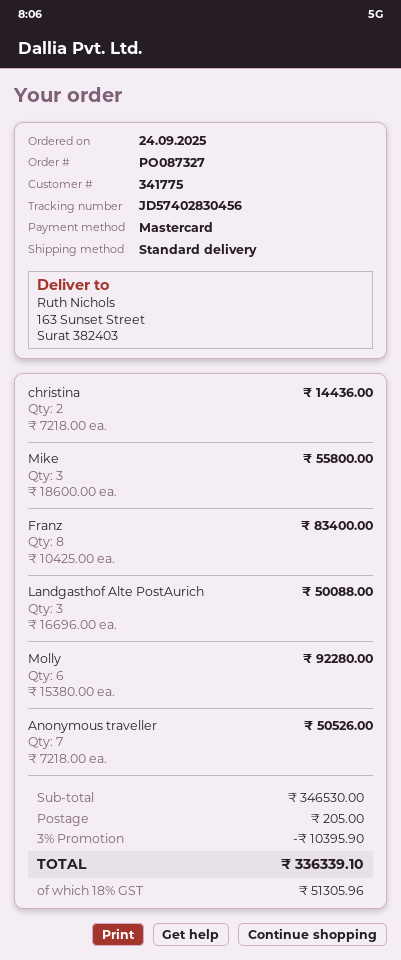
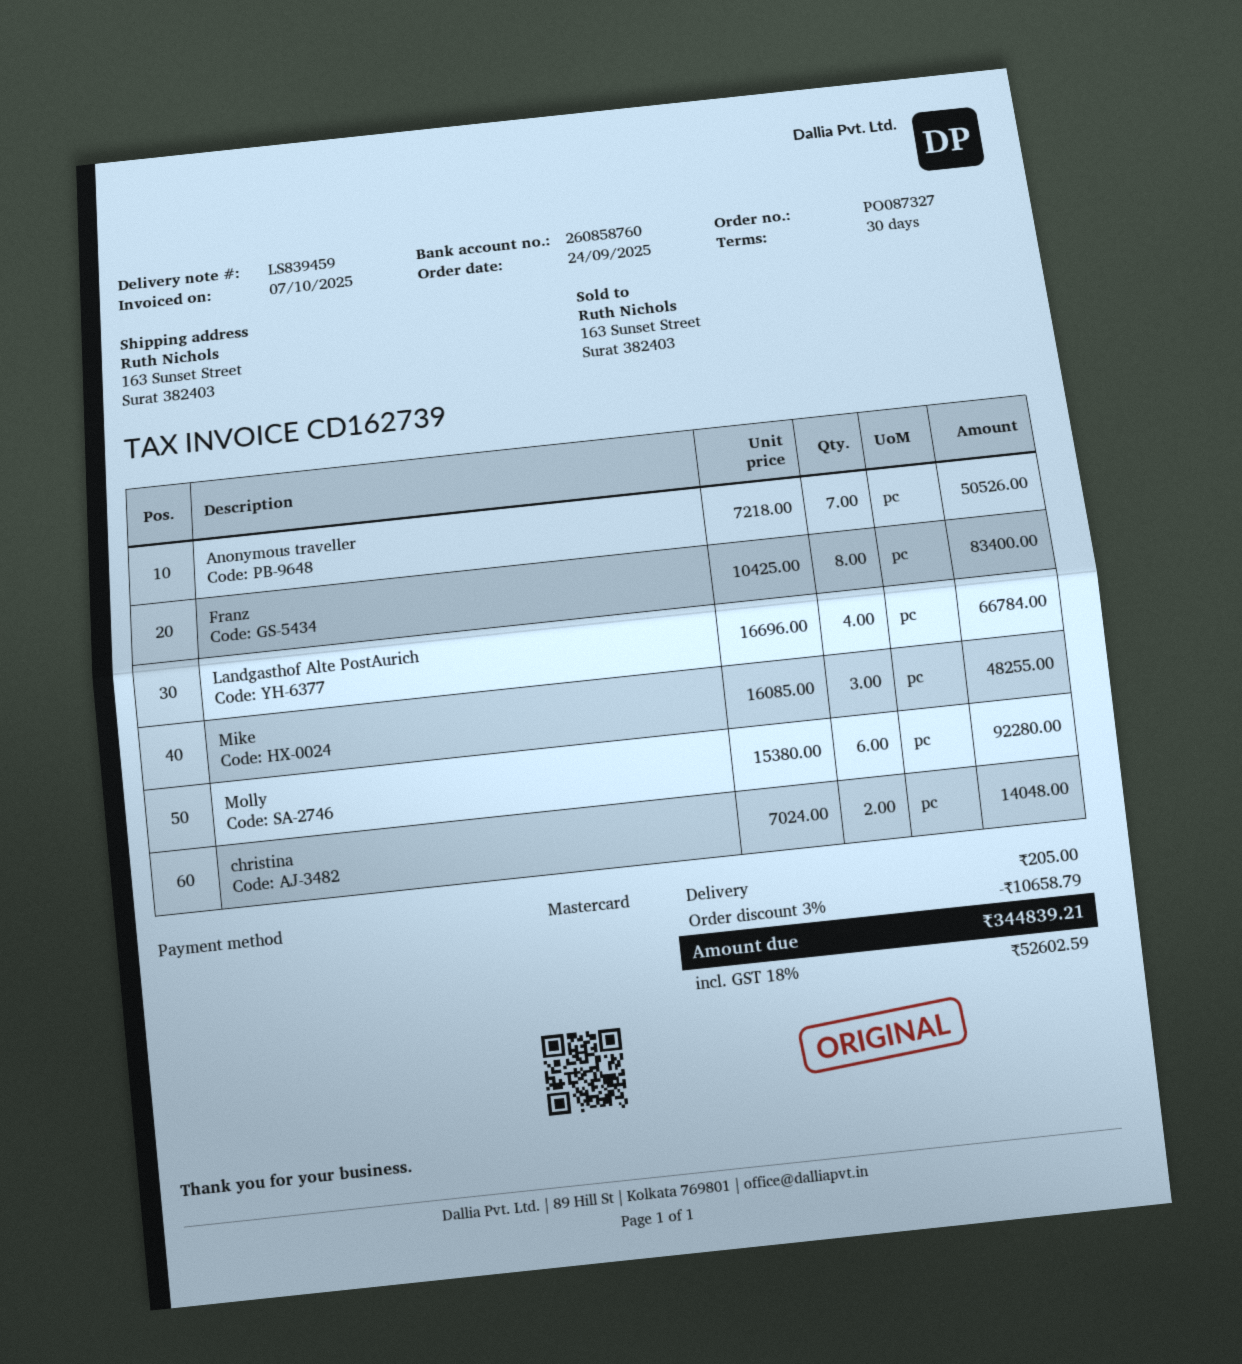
christina: 2 x 7218.00 = 14436.00 -> 2 x 7024.00 = 14048.00
Mike: 3 x 18600.00 = 55800.00 -> 3 x 16085.00 = 48255.00
Landgasthof Alte PostAurich: 3 x 16696.00 = 50088.00 -> 4 x 16696.00 = 66784.00
discount: 3% = 10395.90 -> 3% = 10658.79
tax: 18% = 51305.96 -> 18% = 52602.59
total: 336339.10 -> 344839.21

